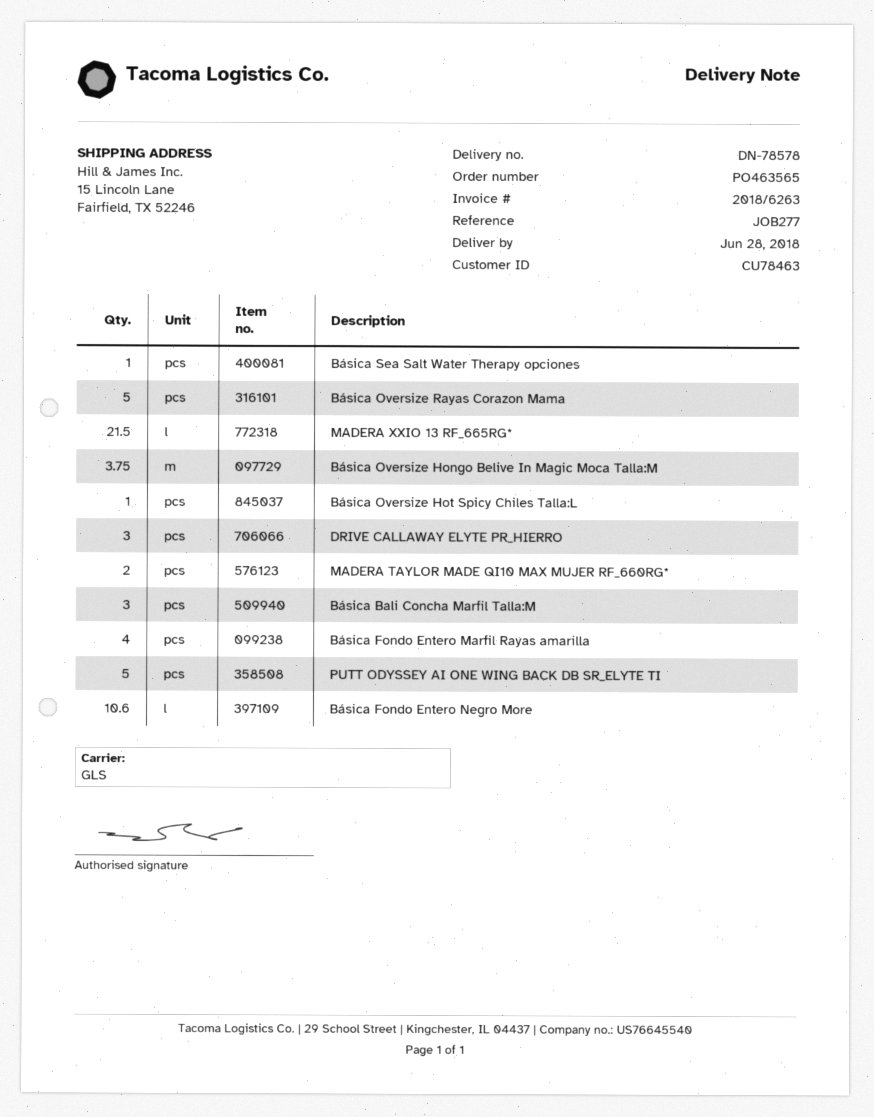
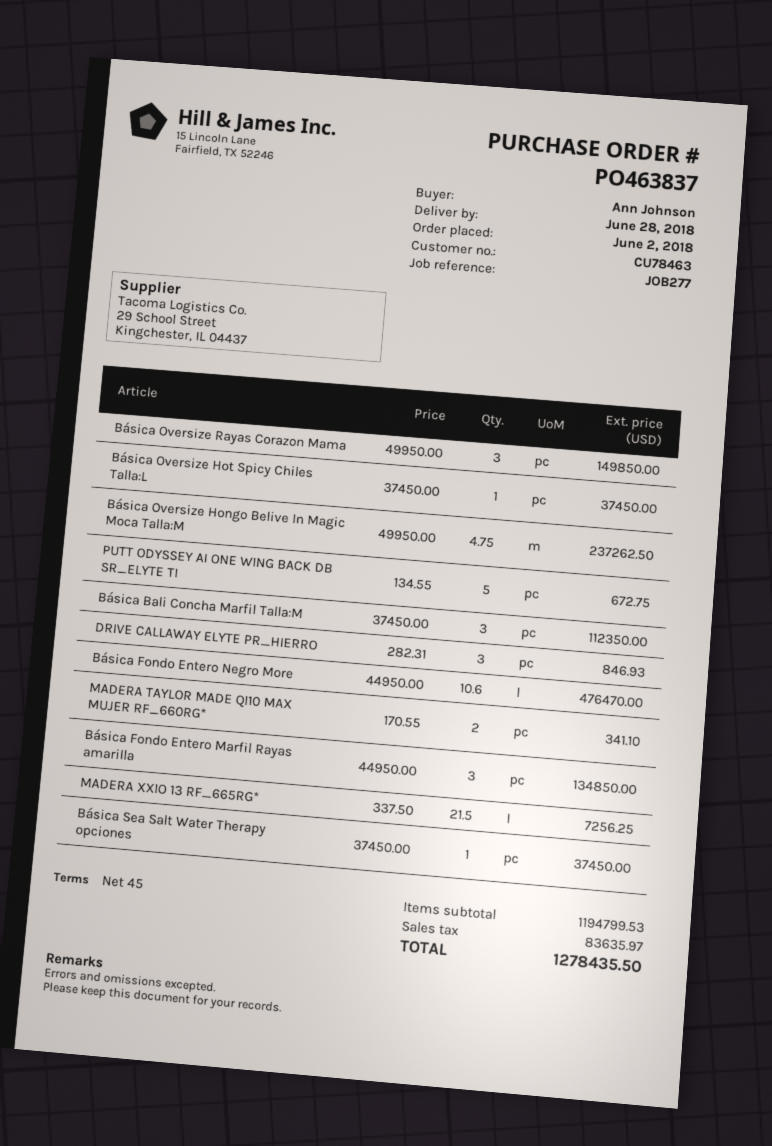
order number: PO463565 -> PO463837
Básica Oversize Rayas Corazon Mama: 5 -> 3
Básica Oversize Hongo Belive In Magic Moca Talla:M: 3.75 -> 4.75
Básica Fondo Entero Marfil Rayas amarilla: 4 -> 3

